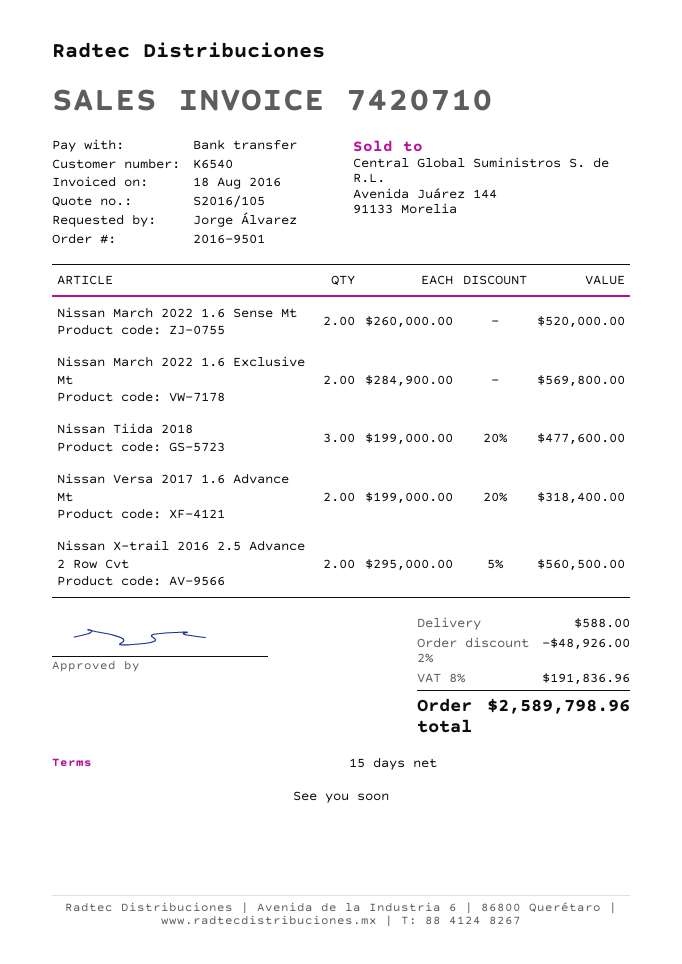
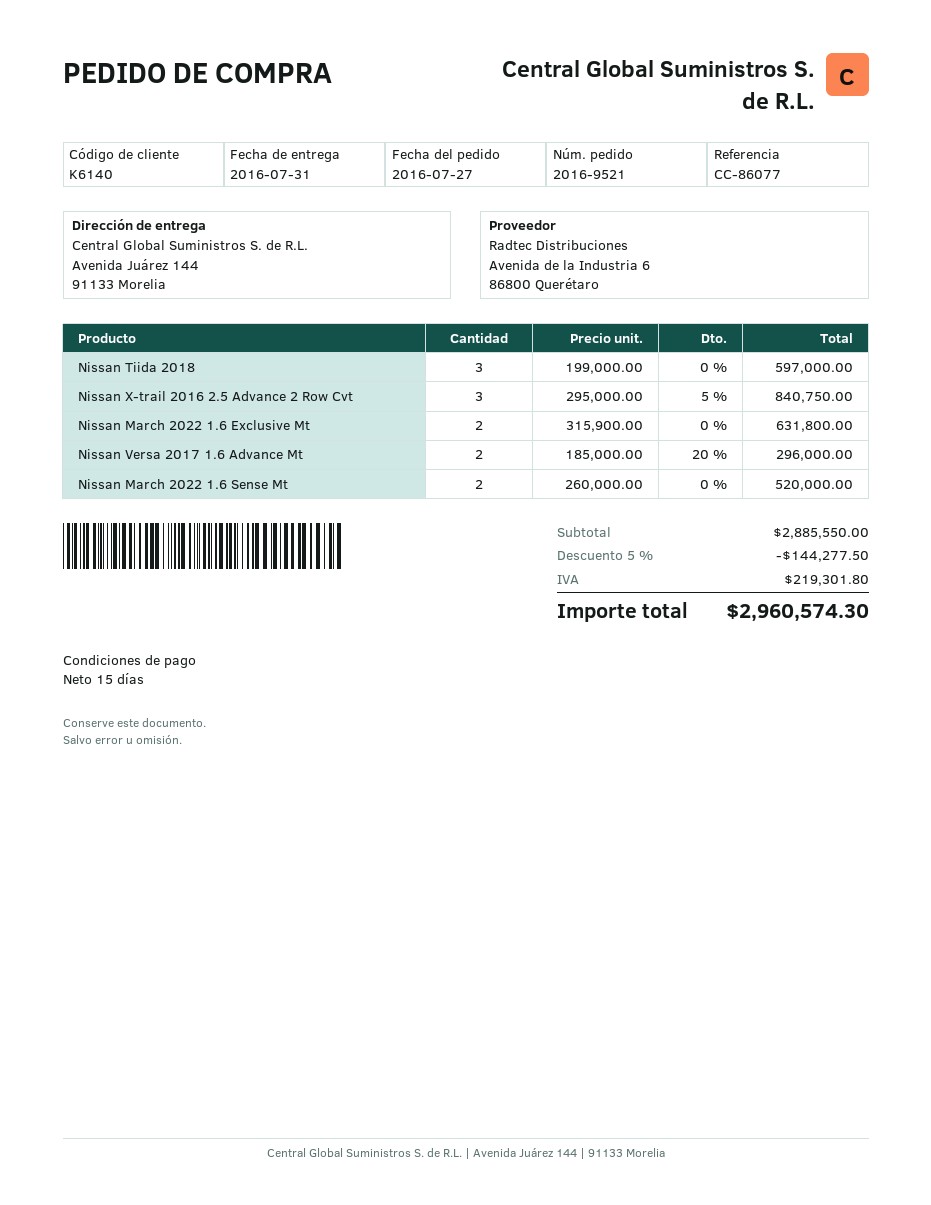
order number: 2016-9501 -> 2016-9521
customer number: K6540 -> K6140
Nissan March 2022 1.6 Exclusive Mt: 2 x 284900.00 = 569800.00 -> 2 x 315900.00 = 631800.00
Nissan Tiida 2018: 3 x 199000.00 - 20% = 477600.00 -> 3 x 199000.00 = 597000.00
Nissan Versa 2017 1.6 Advance Mt: 2 x 199000.00 - 20% = 318400.00 -> 2 x 185000.00 - 20% = 296000.00
Nissan X-trail 2016 2.5 Advance 2 Row Cvt: 2 x 295000.00 - 5% = 560500.00 -> 3 x 295000.00 - 5% = 840750.00
discount: 2% = 48926.00 -> 5% = 144277.50
shipping: 588.00 -> none
tax: 191836.96 -> 219301.80
total: 2589798.96 -> 2960574.30

